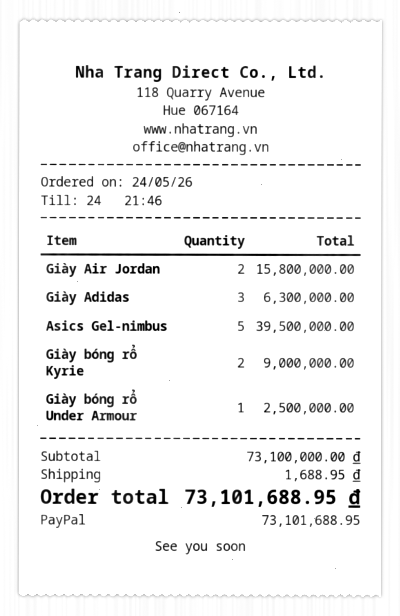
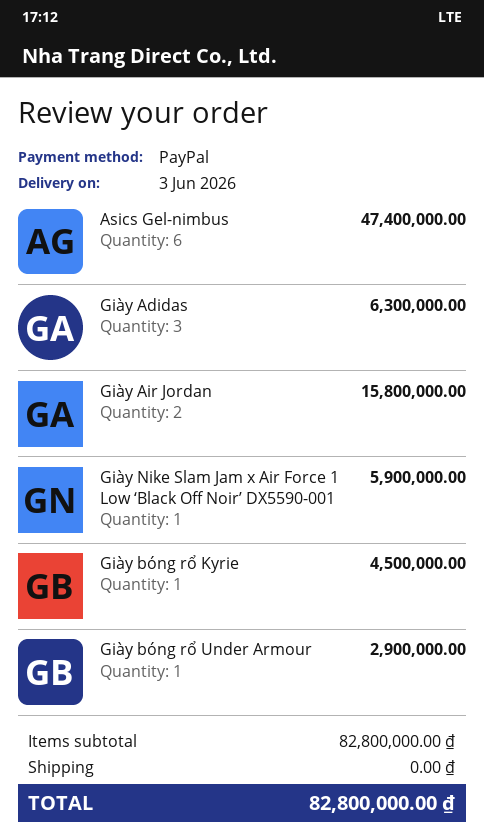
Asics Gel-nimbus: 5 for 39500000.00 -> 6 for 47400000.00
Giày bóng rổ Kyrie: 2 for 9000000.00 -> 1 for 4500000.00
Giày bóng rổ Under Armour: 1 for 2500000.00 -> 1 for 2900000.00
Giày Nike Slam Jam x Air Force 1 Low ‘Black Off Noir’ DX5590-001: none -> 1 for 5900000.00
subtotal: 73100000.00 -> 82800000.00
shipping: 1688.95 -> 0.00
total: 73101688.95 -> 82800000.00

